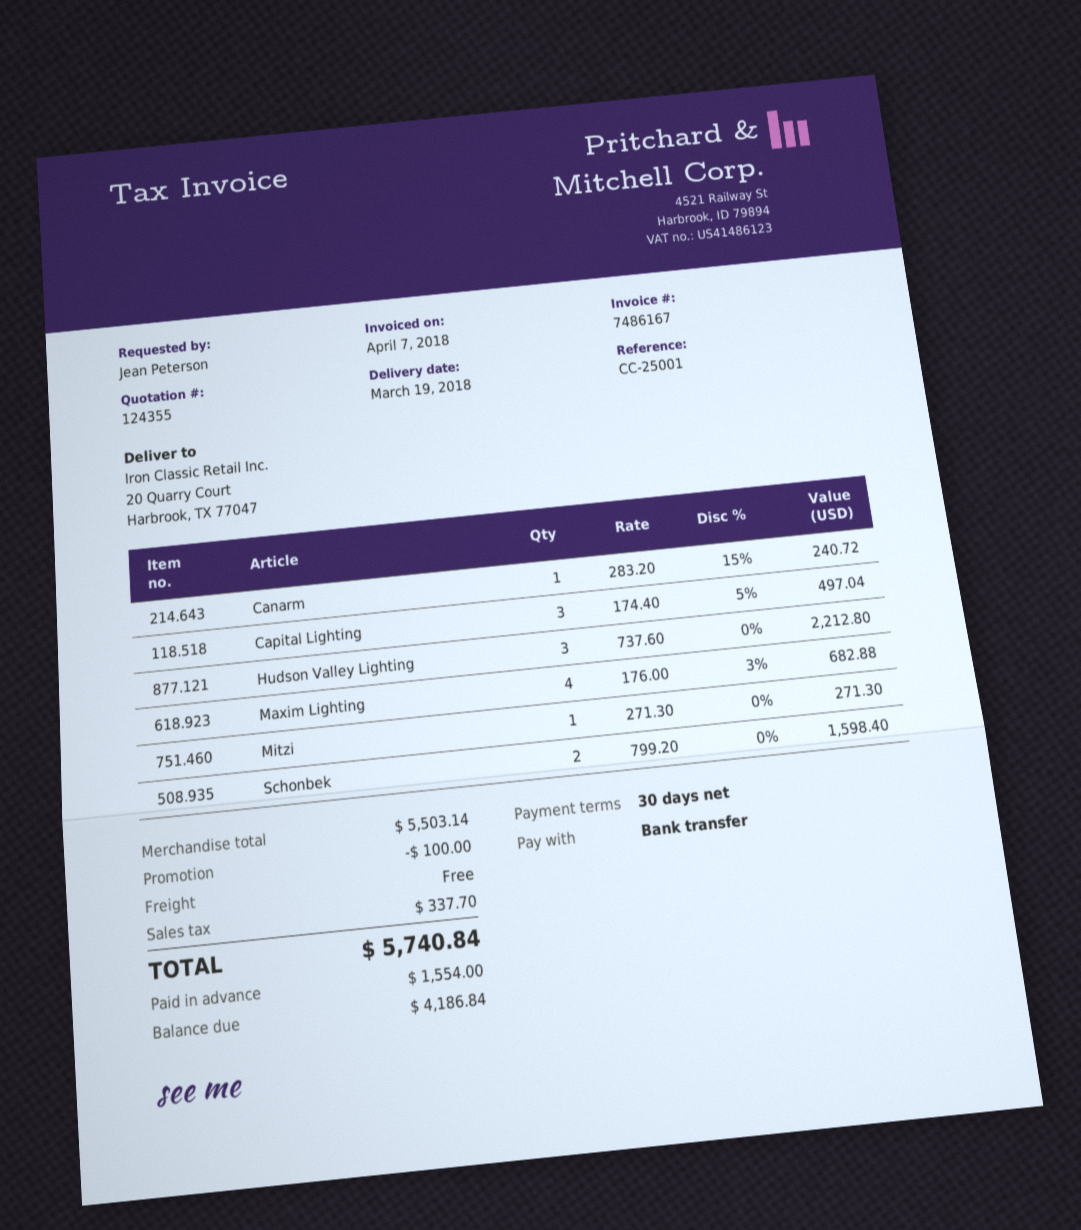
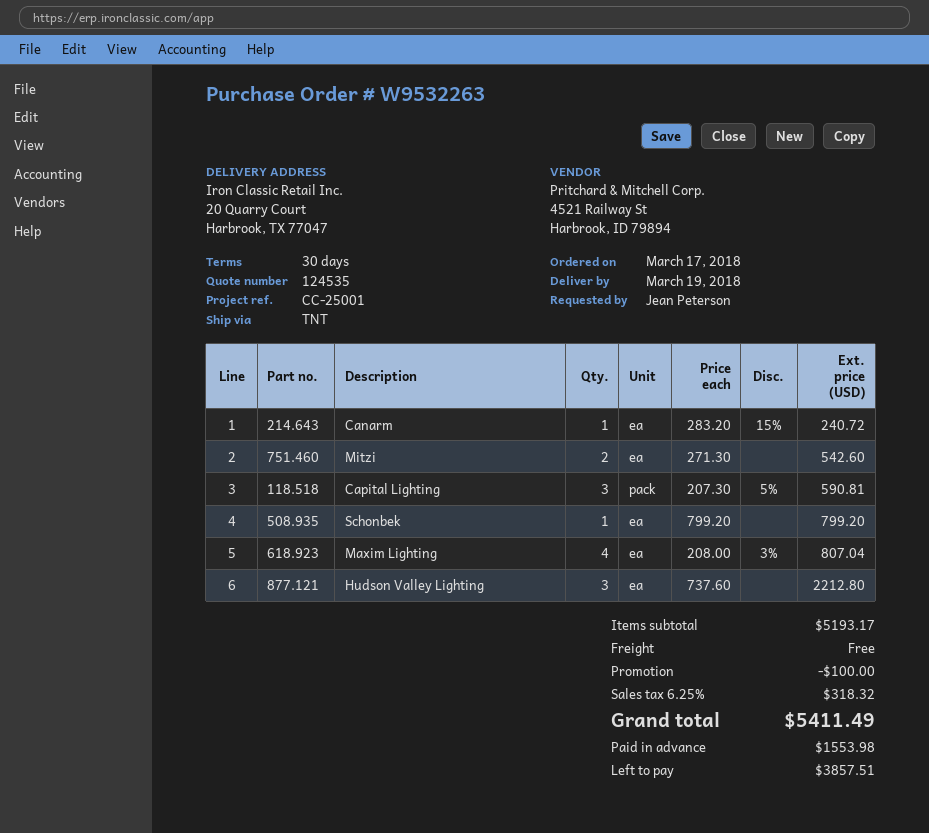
quote number: 124355 -> 124535
Capital Lighting: 3 x 174.40 - 5% = 497.04 -> 3 x 207.30 - 5% = 590.81
Maxim Lighting: 4 x 176.00 - 3% = 682.88 -> 4 x 208.00 - 3% = 807.04
Mitzi: 1 x 271.30 = 271.30 -> 2 x 271.30 = 542.60
Schonbek: 2 x 799.20 = 1598.40 -> 1 x 799.20 = 799.20
subtotal: 5503.14 -> 5193.17
tax: 337.70 -> 318.32
total: 5740.84 -> 5411.49
deposit: 1554.00 -> 1553.98
balance: 4186.84 -> 3857.51

